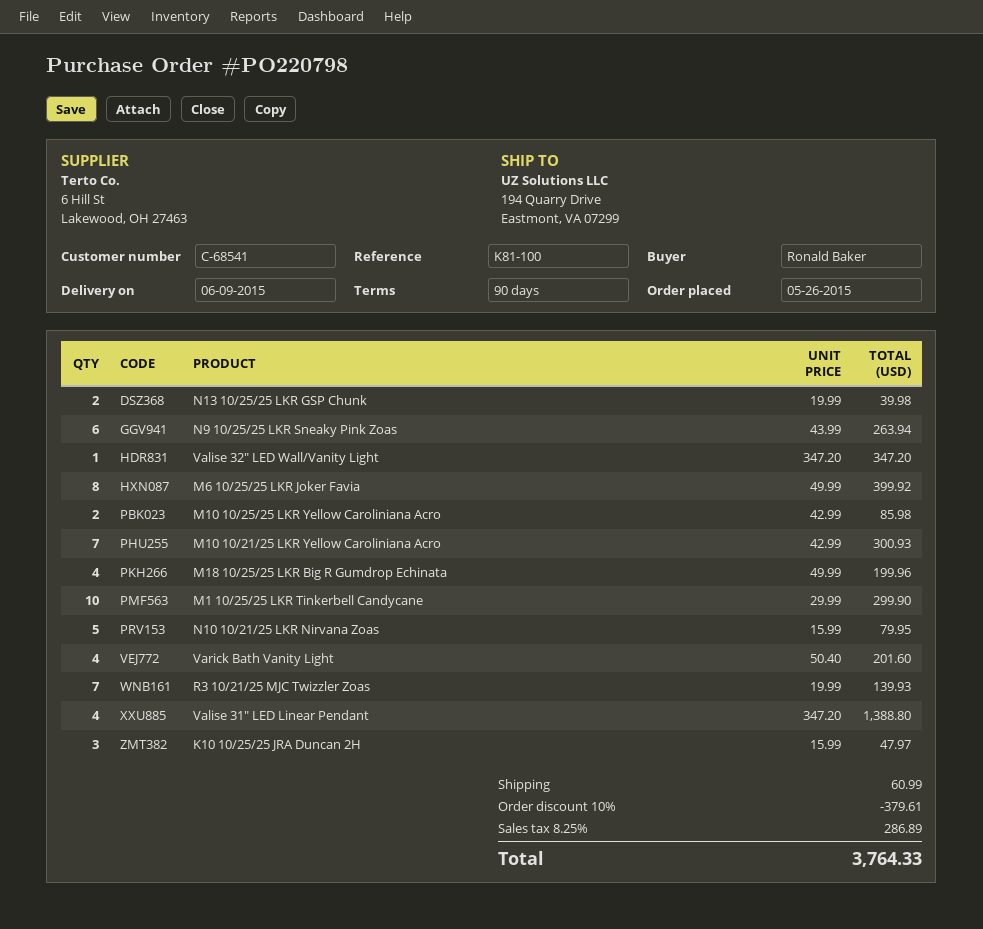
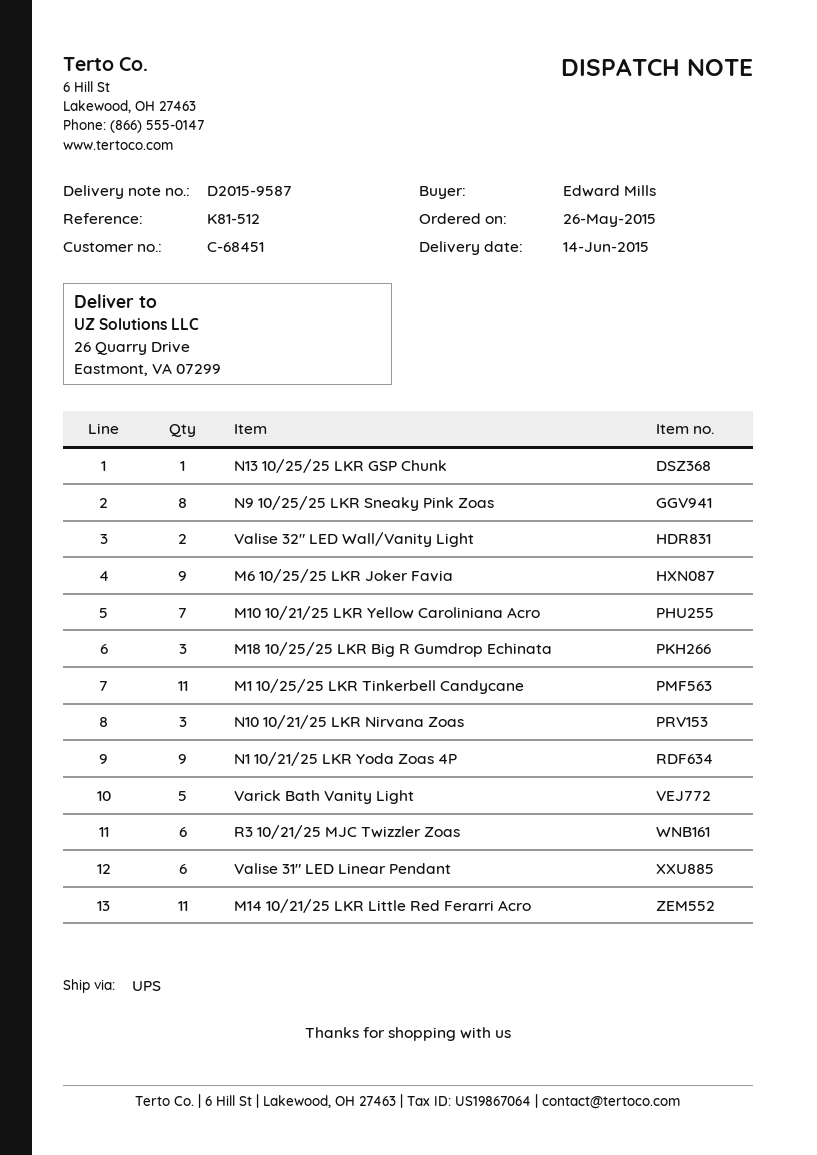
delivery date: 2015-06-09 -> 2015-06-14
customer number: C-68541 -> C-68451
reference: K81-100 -> K81-512
ordered by: Ronald Baker -> Edward Mills
ship to: 194 Quarry Drive, Eastmont, VA 07299 -> 26 Quarry Drive, Eastmont, VA 07299
N13 10/25/25 LKR GSP Chunk: 2 -> 1
N9 10/25/25 LKR Sneaky Pink Zoas: 6 -> 8
Valise 32" LED Wall/Vanity Light: 1 -> 2
M6 10/25/25 LKR Joker Favia: 8 -> 9
M10 10/25/25 LKR Yellow Caroliniana Acro: 2 -> none
M18 10/25/25 LKR Big R Gumdrop Echinata: 4 -> 3
M1 10/25/25 LKR Tinkerbell Candycane: 10 -> 11
N10 10/21/25 LKR Nirvana Zoas: 5 -> 3
Varick Bath Vanity Light: 4 -> 5
R3 10/21/25 MJC Twizzler Zoas: 7 -> 6
Valise 31" LED Linear Pendant: 4 -> 6
K10 10/25/25 JRA Duncan 2H: 3 -> none
N1 10/21/25 LKR Yoda Zoas 4P: none -> 9
M14 10/21/25 LKR Little Red Ferarri Acro: none -> 11

